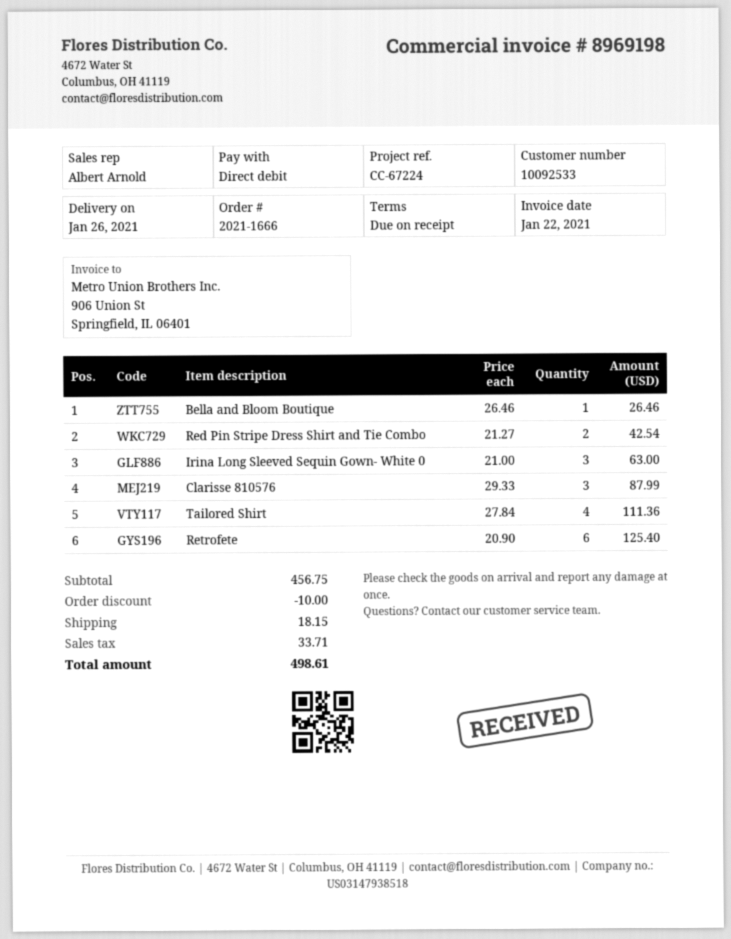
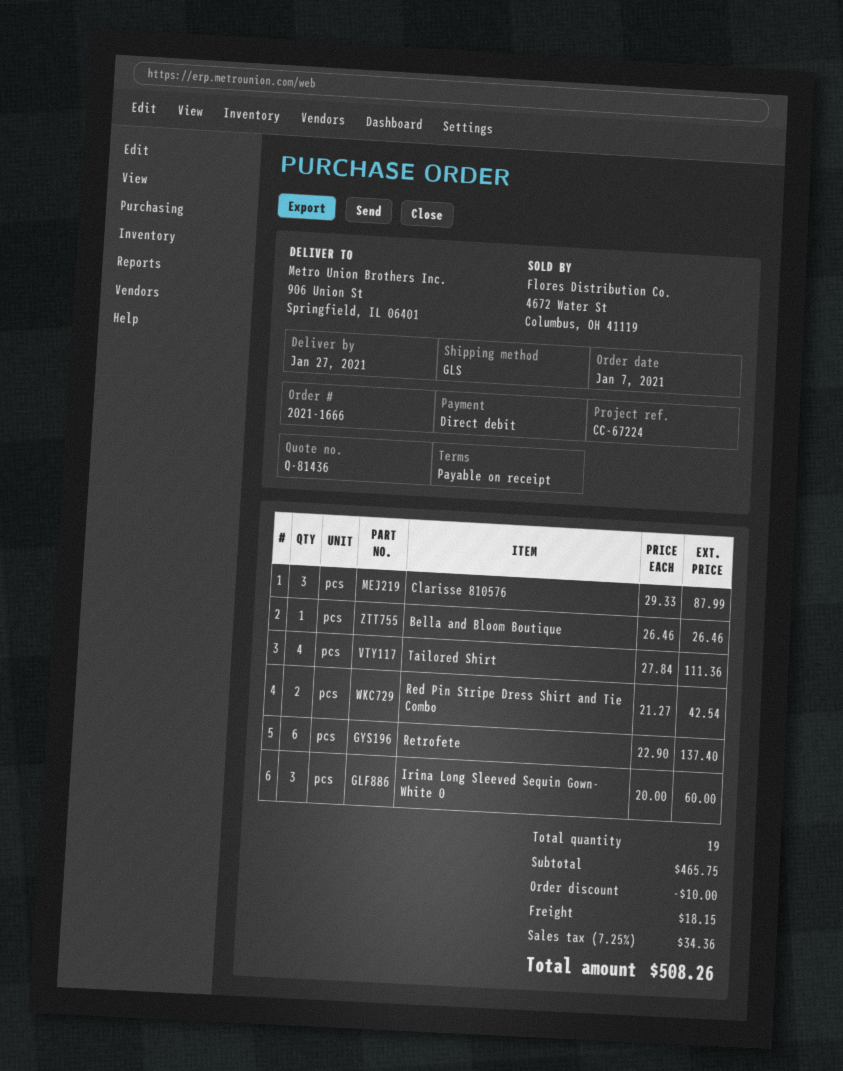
delivery date: 2021-01-26 -> 2021-01-27
Irina Long Sleeved Sequin Gown- White 0: 3 x 21.00 = 63.00 -> 3 x 20.00 = 60.00
Retrofete: 6 x 20.90 = 125.40 -> 6 x 22.90 = 137.40
subtotal: 456.75 -> 465.75
tax: 33.71 -> 34.36
total: 498.61 -> 508.26

